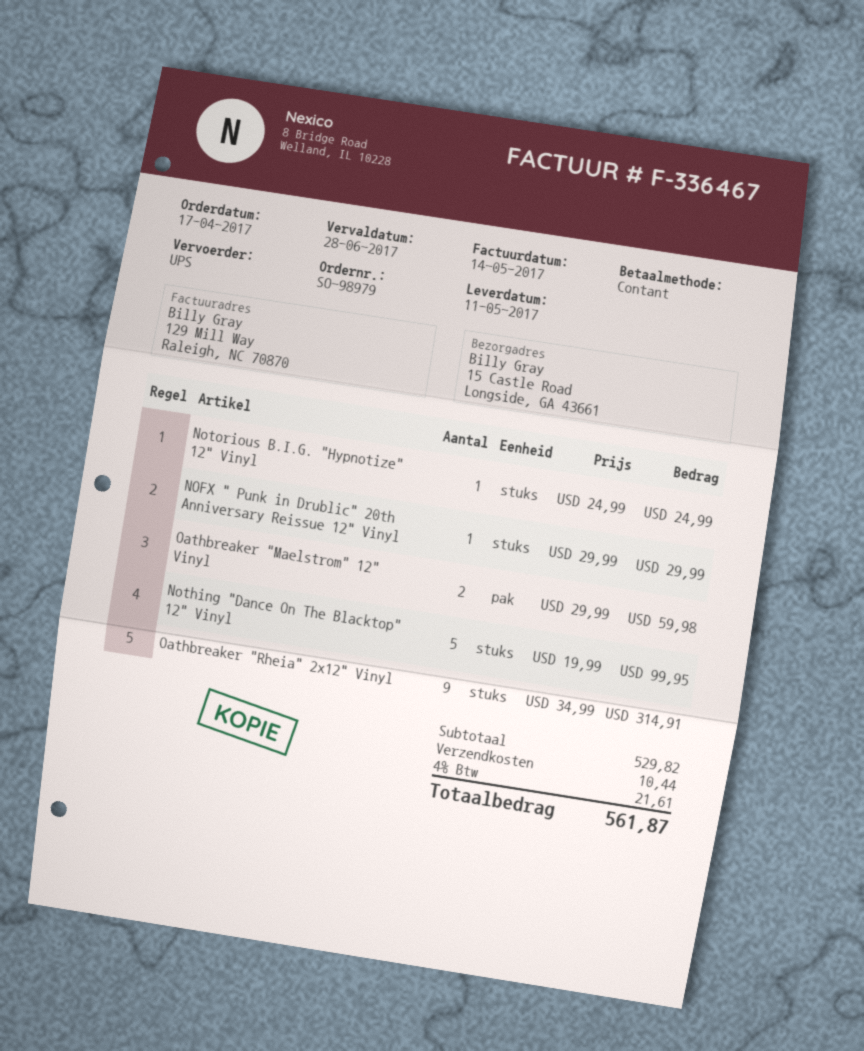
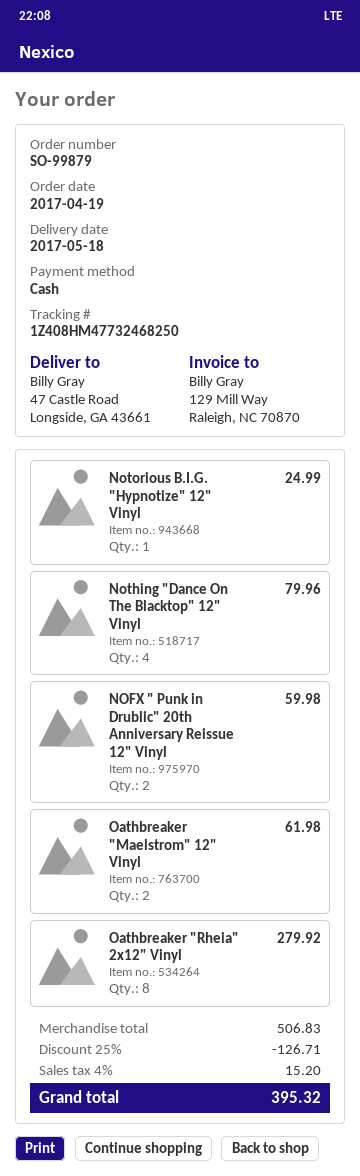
order number: SO-98979 -> SO-99879
order date: 2017-04-17 -> 2017-04-19
delivery date: 2017-05-11 -> 2017-05-18
ship to: 15 Castle Road, Longside, GA 43661 -> 47 Castle Road, Longside, GA 43661
NOFX " Punk in Drublic" 20th Anniversary Reissue 12" Vinyl: 1 for 29.99 -> 2 for 59.98
Oathbreaker "Maelstrom" 12" Vinyl: 2 for 59.98 -> 2 for 61.98
Nothing "Dance On The Blacktop" 12" Vinyl: 5 for 99.95 -> 4 for 79.96
Oathbreaker "Rheia" 2x12" Vinyl: 9 for 314.91 -> 8 for 279.92
subtotal: 529.82 -> 506.83
discount: none -> 25% = 126.71
shipping: 10.44 -> none
tax: 4% = 21.61 -> 4% = 15.20
total: 561.87 -> 395.32

